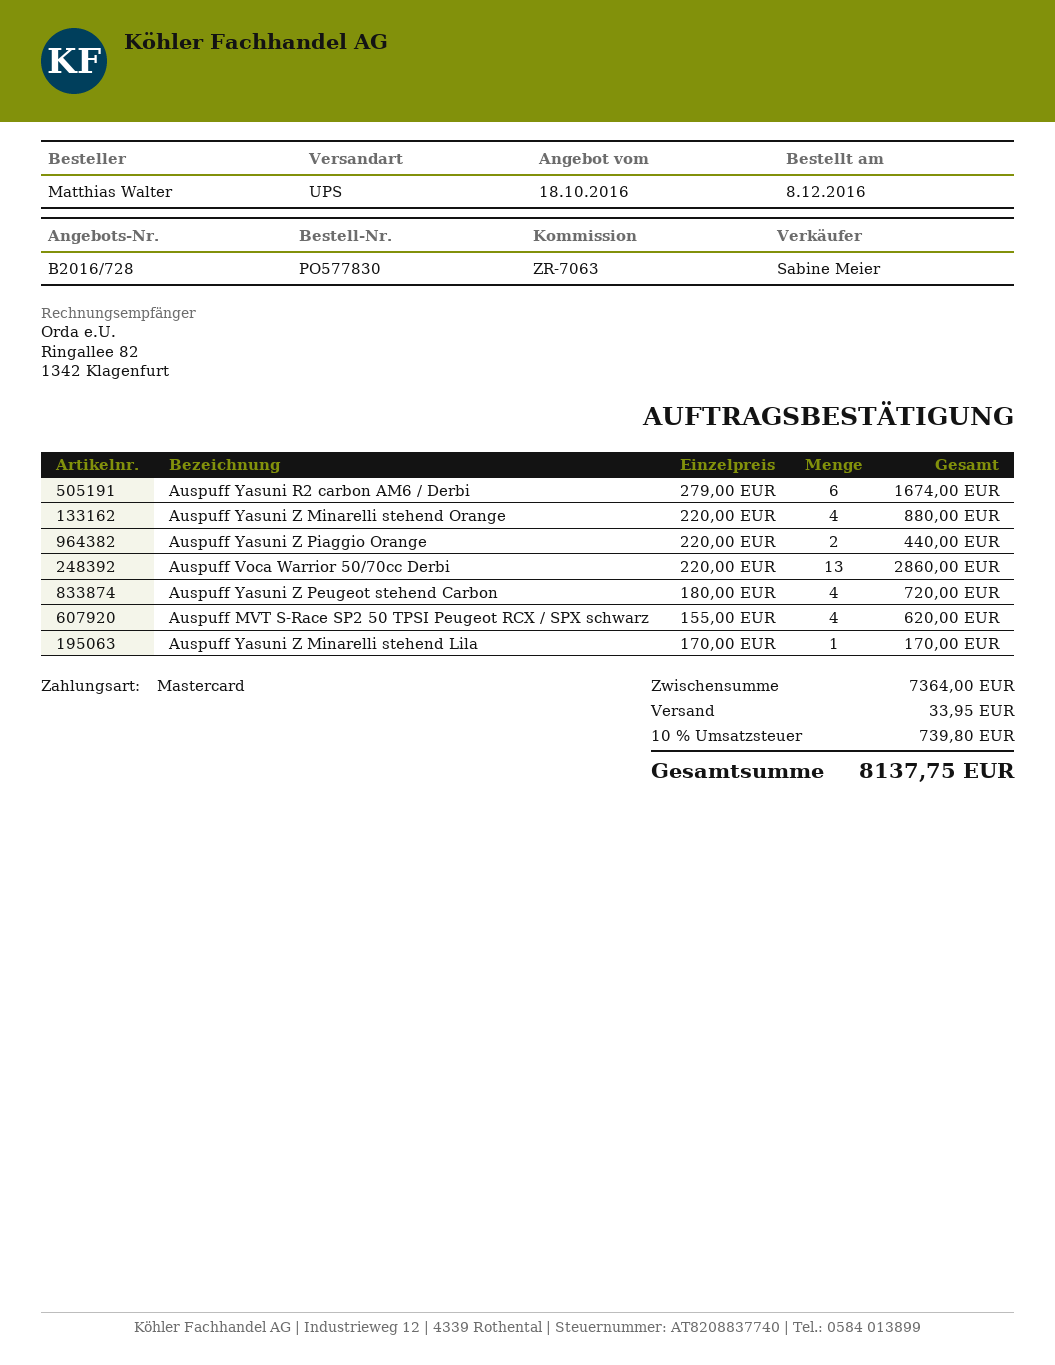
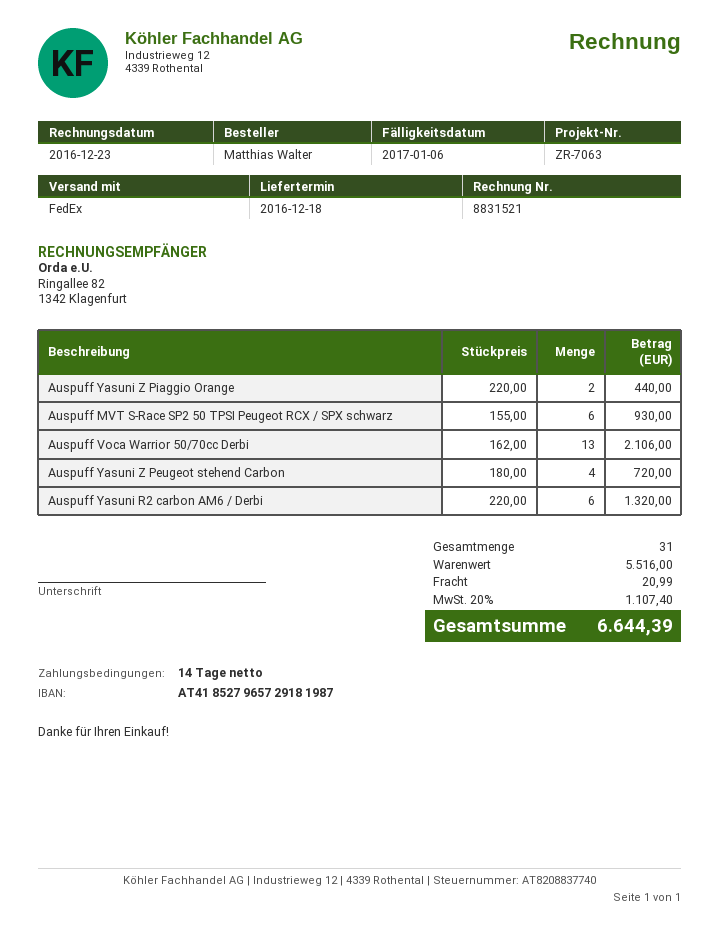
shipping method: UPS -> FedEx
Auspuff Yasuni R2 carbon AM6 / Derbi: 6 x 279.00 = 1674.00 -> 6 x 220.00 = 1320.00
Auspuff Yasuni Z Minarelli stehend Orange: 4 x 220.00 = 880.00 -> none
Auspuff Voca Warrior 50/70cc Derbi: 13 x 220.00 = 2860.00 -> 13 x 162.00 = 2106.00
Auspuff MVT S-Race SP2 50 TPSI Peugeot RCX / SPX schwarz: 4 x 155.00 = 620.00 -> 6 x 155.00 = 930.00
Auspuff Yasuni Z Minarelli stehend Lila: 1 x 170.00 = 170.00 -> none
subtotal: 7364.00 -> 5516.00
shipping: 33.95 -> 20.99
tax: 10% = 739.80 -> 20% = 1107.40
total: 8137.75 -> 6644.39

